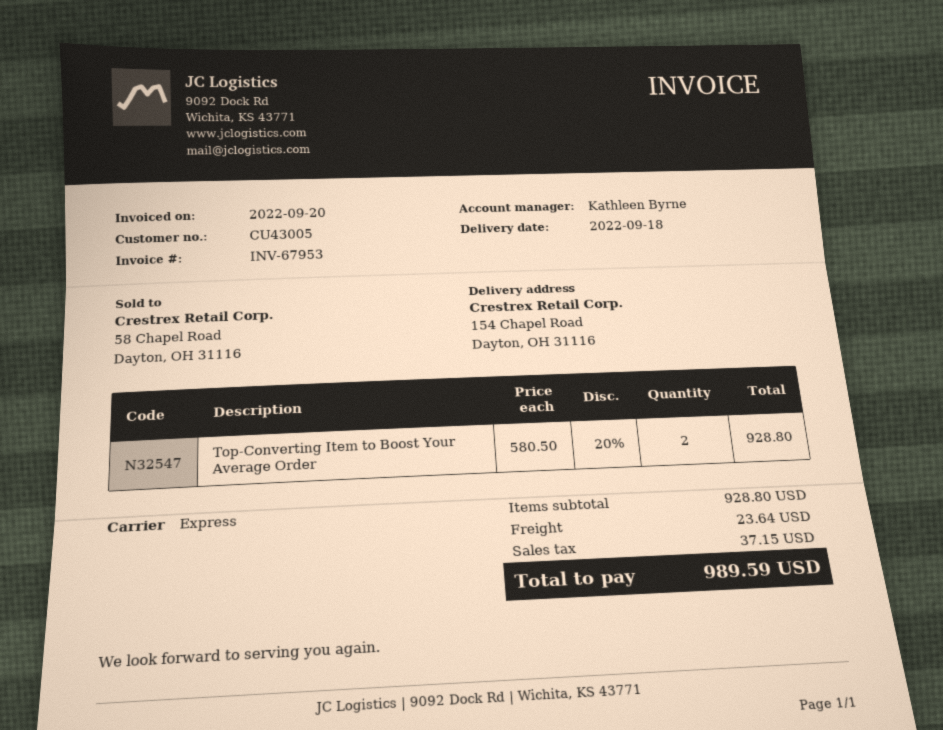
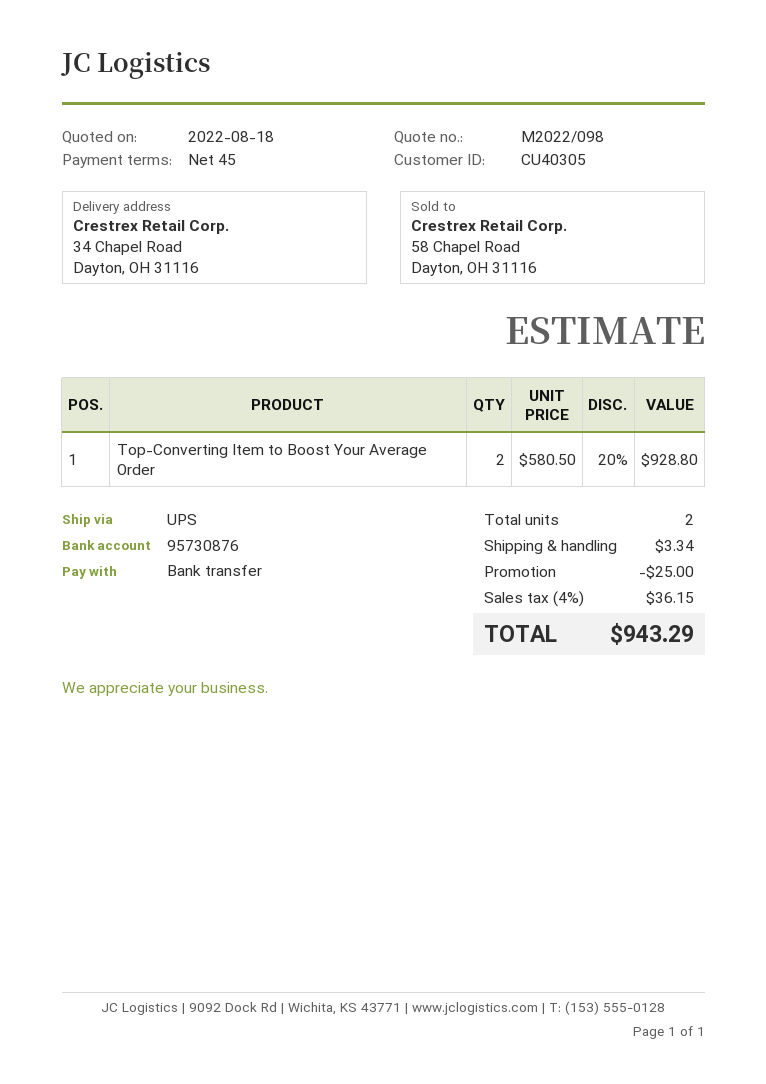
customer number: CU43005 -> CU40305
shipping method: express -> UPS
ship to: 154 Chapel Road, Dayton, OH 31116 -> 34 Chapel Road, Dayton, OH 31116
discount: none -> 25.00
shipping: 23.64 -> 3.34
tax: 37.15 -> 36.15
total: 989.59 -> 943.29

